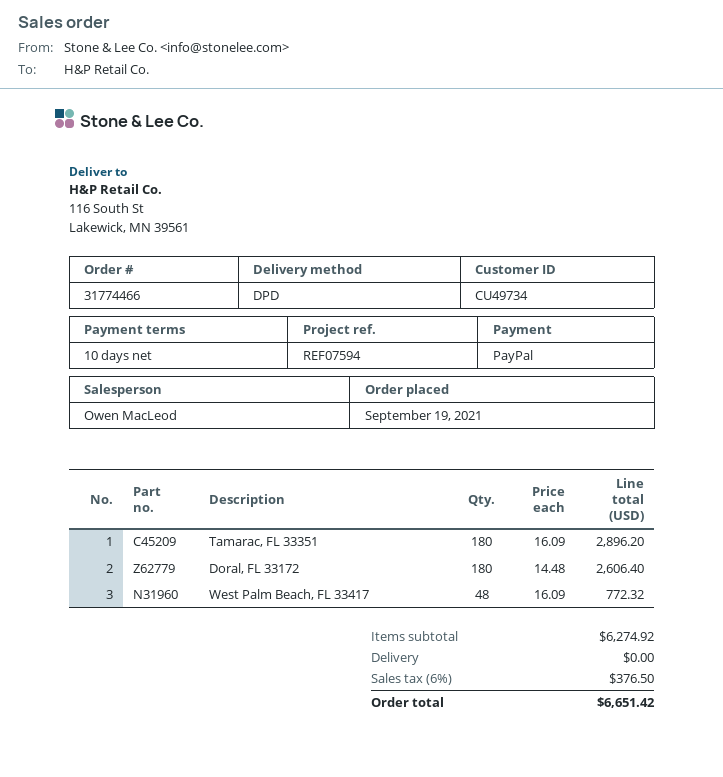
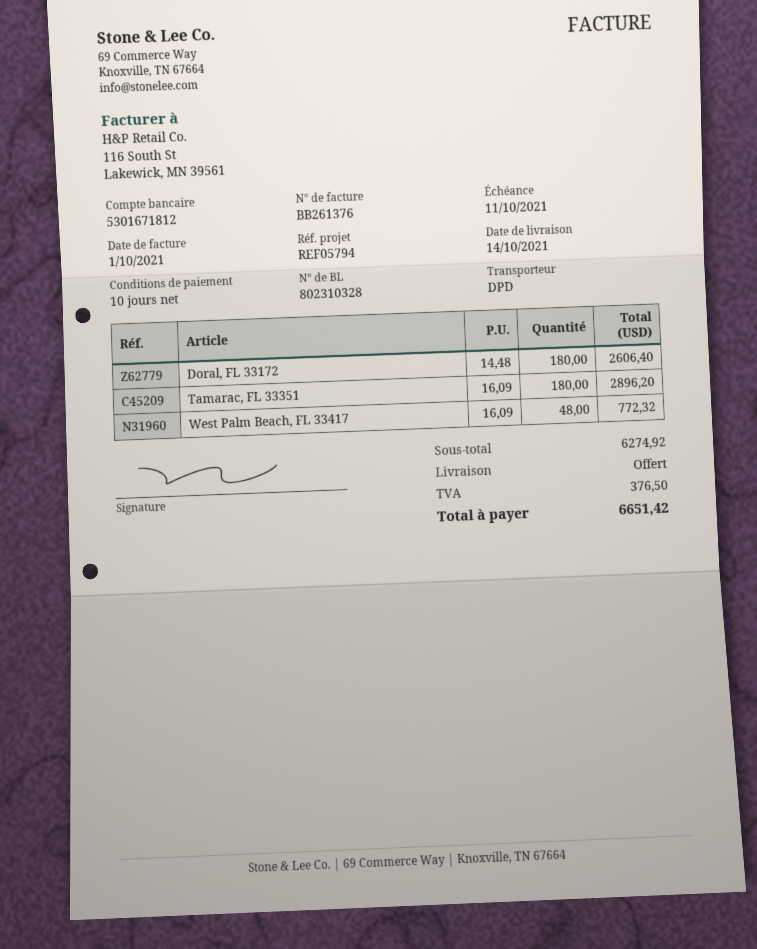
reference: REF07594 -> REF05794

